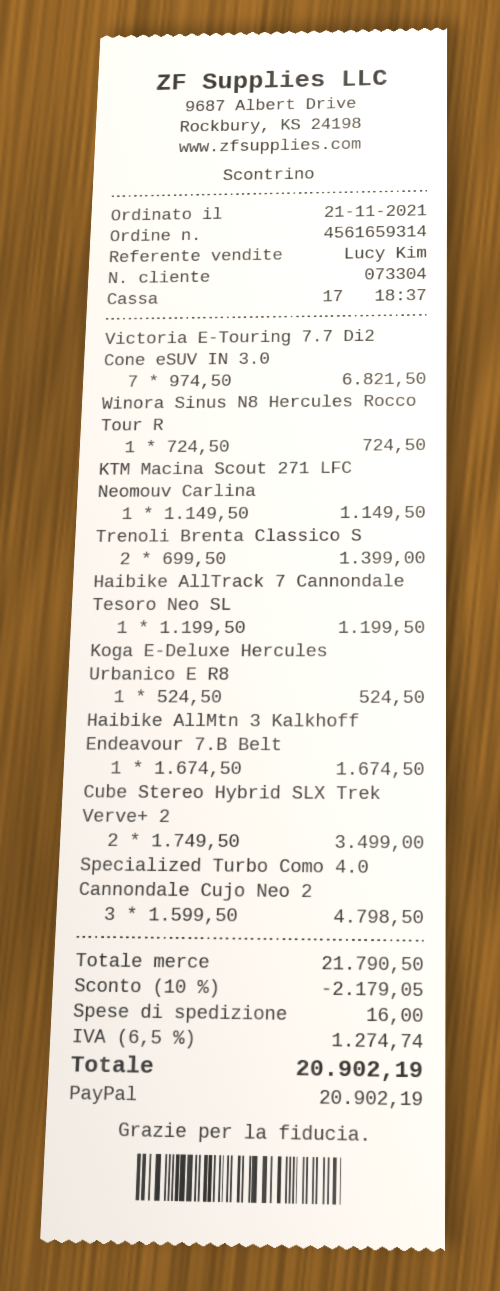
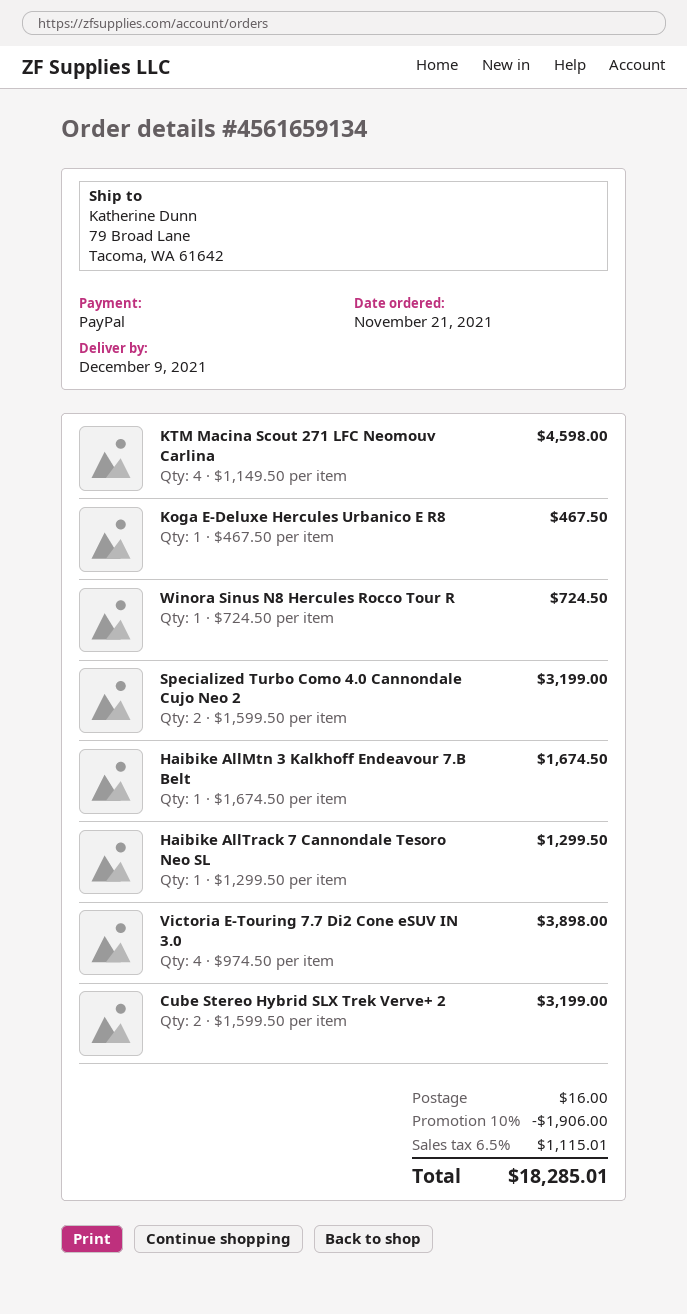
order number: 4561659314 -> 4561659134
Victoria E-Touring 7.7 Di2 Cone eSUV IN 3.0: 7 x 974.50 = 6821.50 -> 4 x 974.50 = 3898.00
KTM Macina Scout 271 LFC Neomouv Carlina: 1 x 1149.50 = 1149.50 -> 4 x 1149.50 = 4598.00
Trenoli Brenta Classico S: 2 x 699.50 = 1399.00 -> none
Haibike AllTrack 7 Cannondale Tesoro Neo SL: 1 x 1199.50 = 1199.50 -> 1 x 1299.50 = 1299.50
Koga E-Deluxe Hercules Urbanico E R8: 1 x 524.50 = 524.50 -> 1 x 467.50 = 467.50
Cube Stereo Hybrid SLX Trek Verve+ 2: 2 x 1749.50 = 3499.00 -> 2 x 1599.50 = 3199.00
Specialized Turbo Como 4.0 Cannondale Cujo Neo 2: 3 x 1599.50 = 4798.50 -> 2 x 1599.50 = 3199.00
discount: 10% = 2179.05 -> 10% = 1906.00
tax: 6.5% = 1274.74 -> 6.5% = 1115.01
total: 20902.19 -> 18285.01

